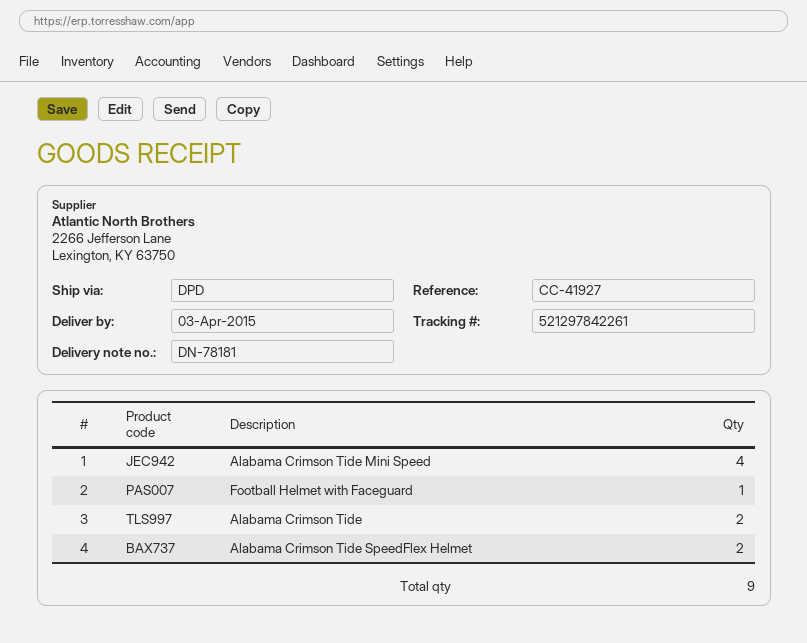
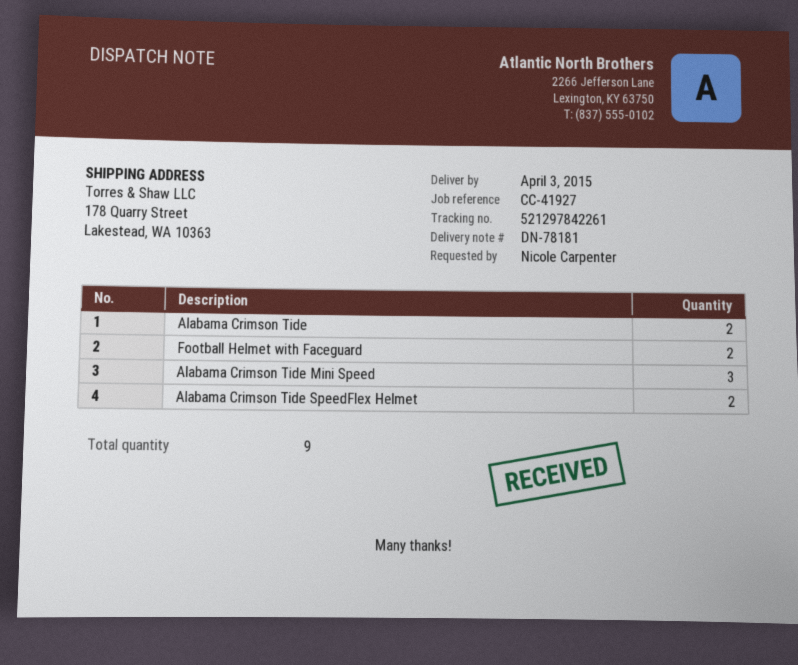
Alabama Crimson Tide Mini Speed: 4 -> 3
Football Helmet with Faceguard: 1 -> 2

